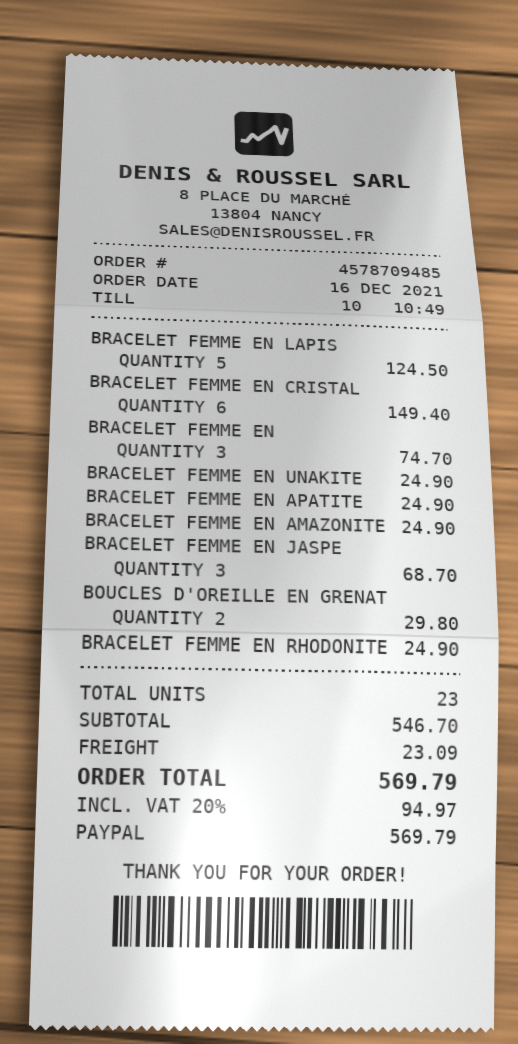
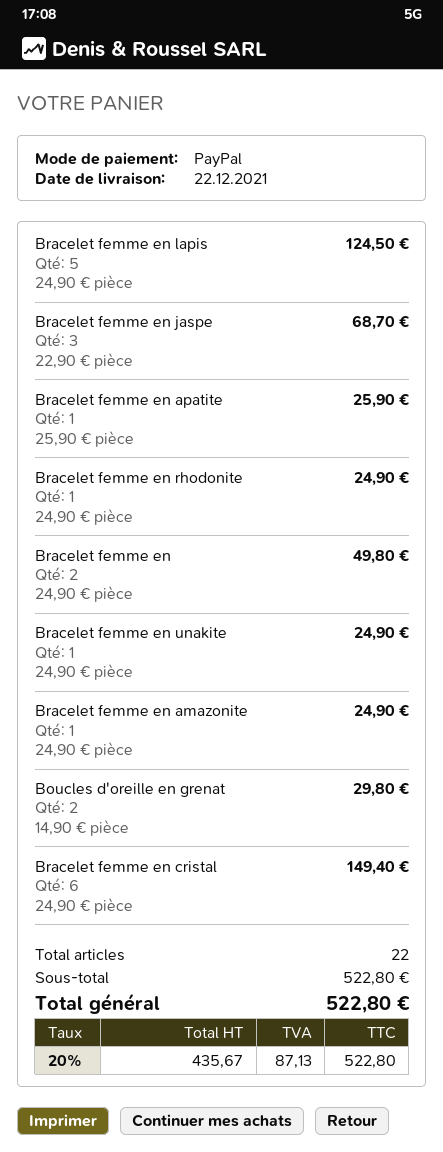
BRACELET FEMME EN: 3 for 74.70 -> 2 for 49.80
BRACELET FEMME EN APATITE: 1 for 24.90 -> 1 for 25.90
total quantity: 23 -> 22
subtotal: 546.70 -> 522.80
shipping: 23.09 -> none
tax: 20% = 94.97 -> 20% = 87.13
total: 569.79 -> 522.80

